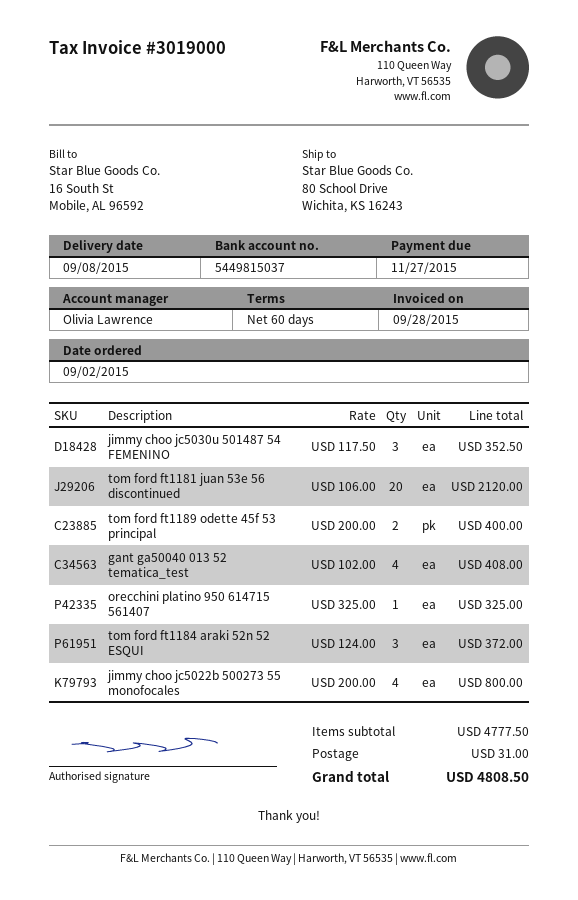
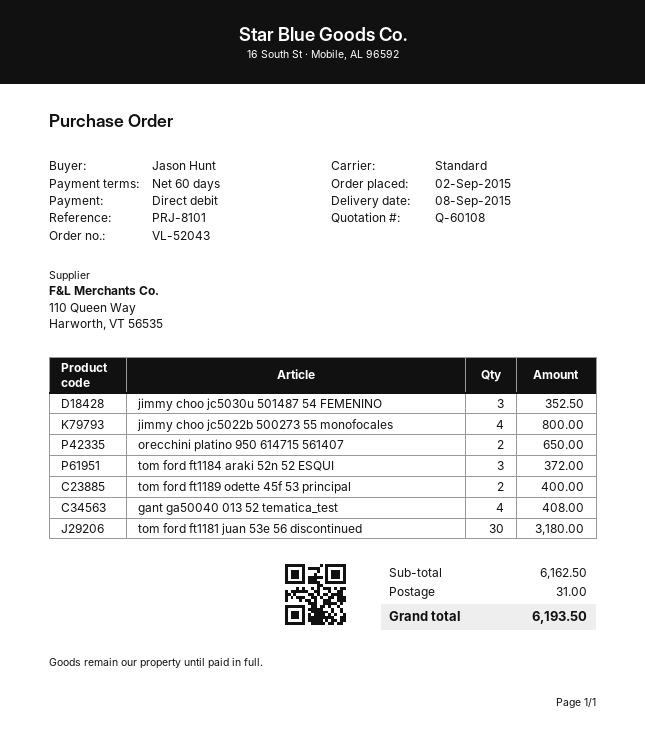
tom ford ft1181 juan 53e 56 discontinued: 20 for 2120.00 -> 30 for 3180.00
orecchini platino 950 614715 561407: 1 for 325.00 -> 2 for 650.00
subtotal: 4777.50 -> 6162.50
total: 4808.50 -> 6193.50

